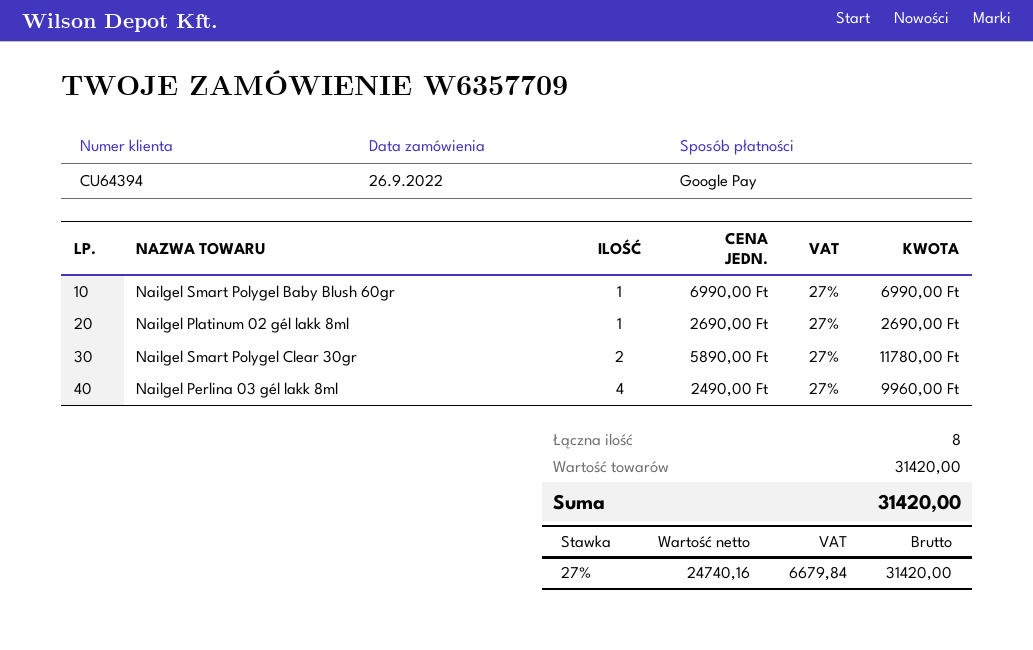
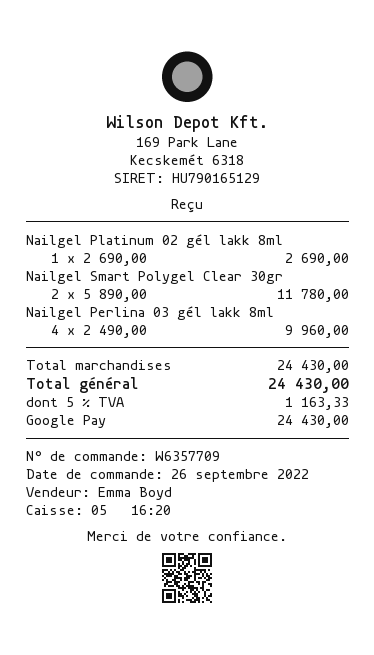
Nailgel Smart Polygel Baby Blush 60gr: 1 x 6990.00 = 6990.00 -> none
subtotal: 31420.00 -> 24430.00
tax: 27% = 6679.84 -> 5% = 1163.33
total: 31420.00 -> 24430.00

